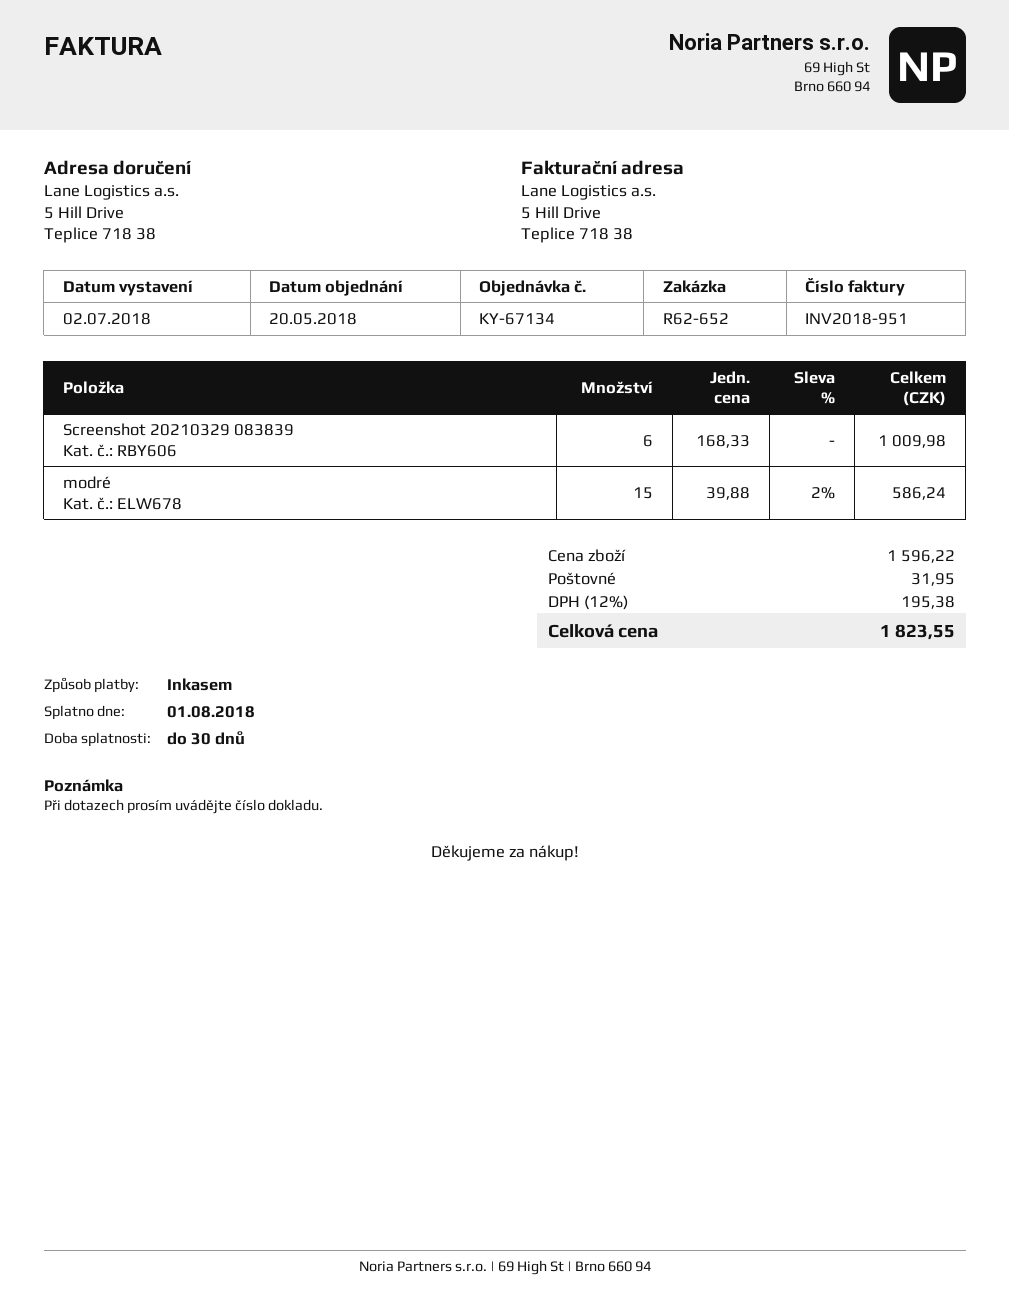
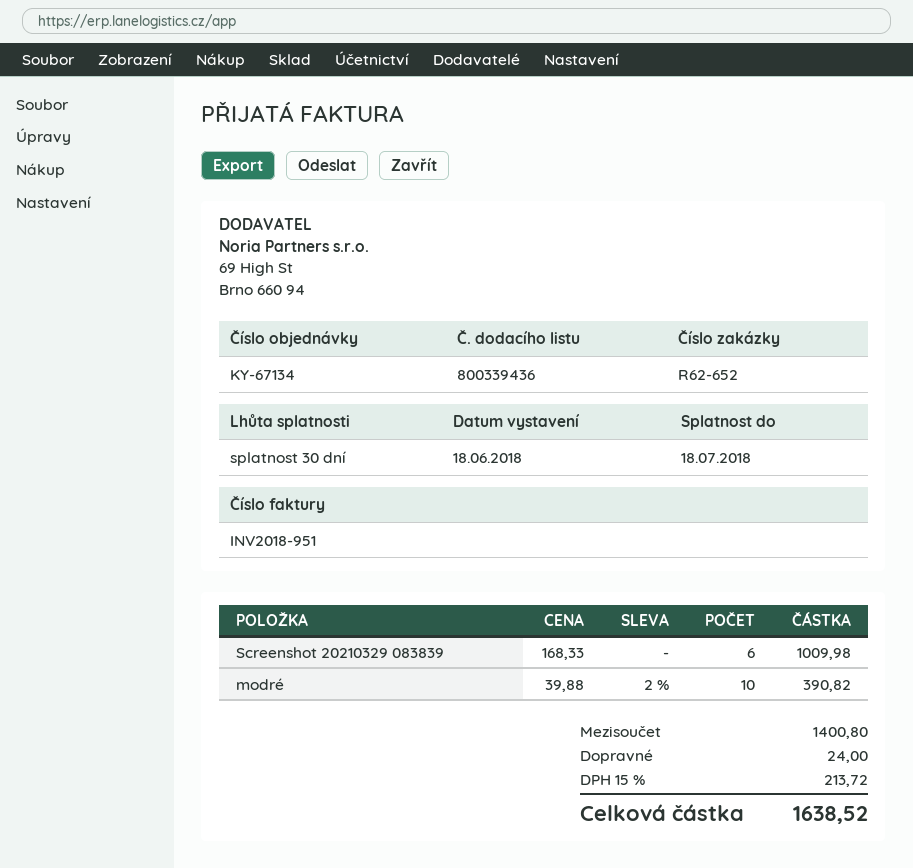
invoice date: 2018-07-02 -> 2018-06-18
due date: 2018-08-01 -> 2018-07-18
modré: 15 x 39.88 - 2% = 586.24 -> 10 x 39.88 - 2% = 390.82
subtotal: 1596.22 -> 1400.80
shipping: 31.95 -> 24.00
tax: 12% = 195.38 -> 15% = 213.72
total: 1823.55 -> 1638.52

